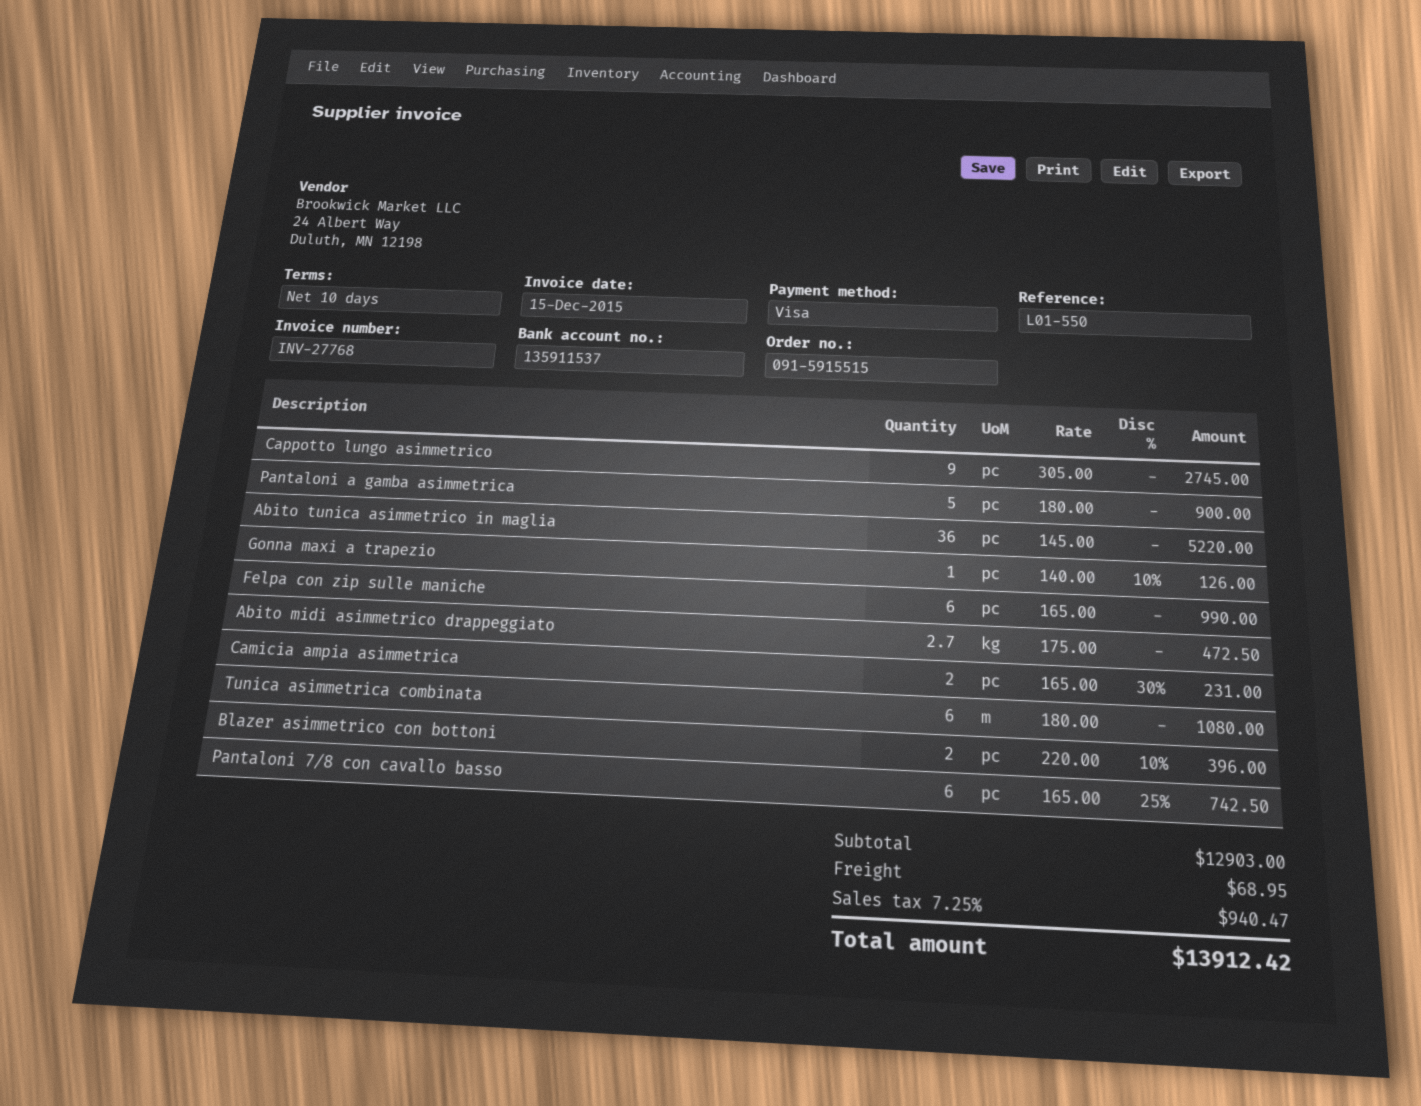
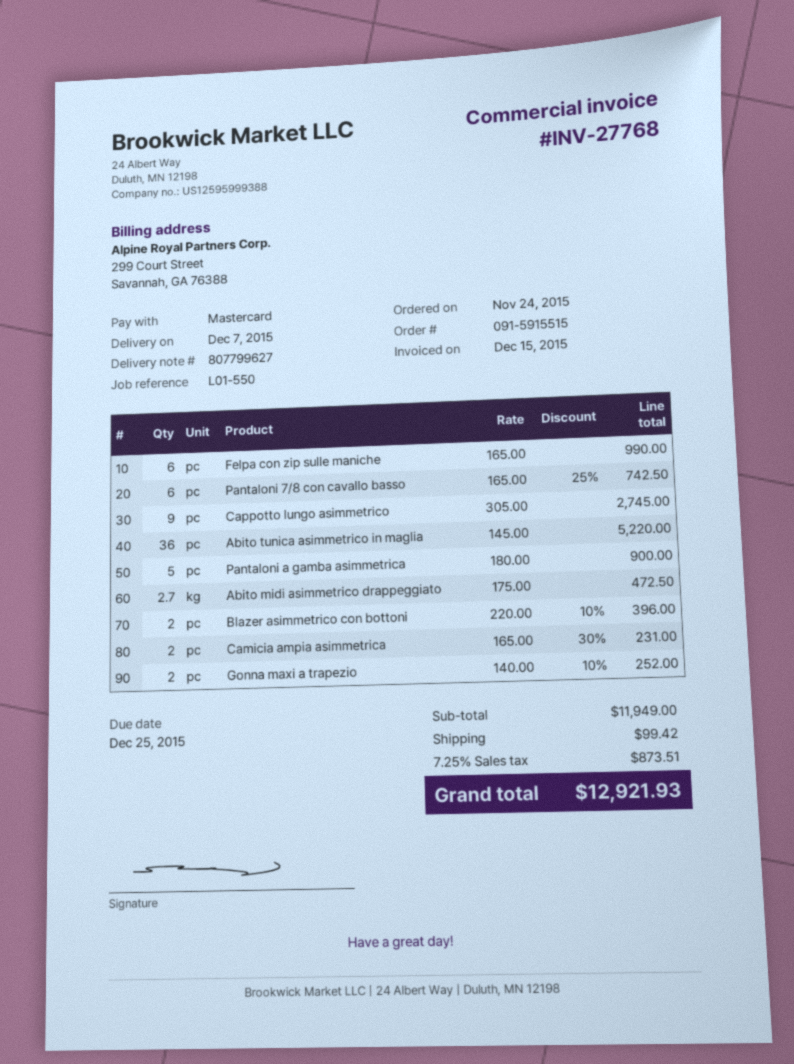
payment method: Visa -> Mastercard
Gonna maxi a trapezio: 1 x 140.00 - 10% = 126.00 -> 2 x 140.00 - 10% = 252.00
Tunica asimmetrica combinata: 6 x 180.00 = 1080.00 -> none
subtotal: 12903.00 -> 11949.00
shipping: 68.95 -> 99.42
tax: 7.25% = 940.47 -> 7.25% = 873.51
total: 13912.42 -> 12921.93

